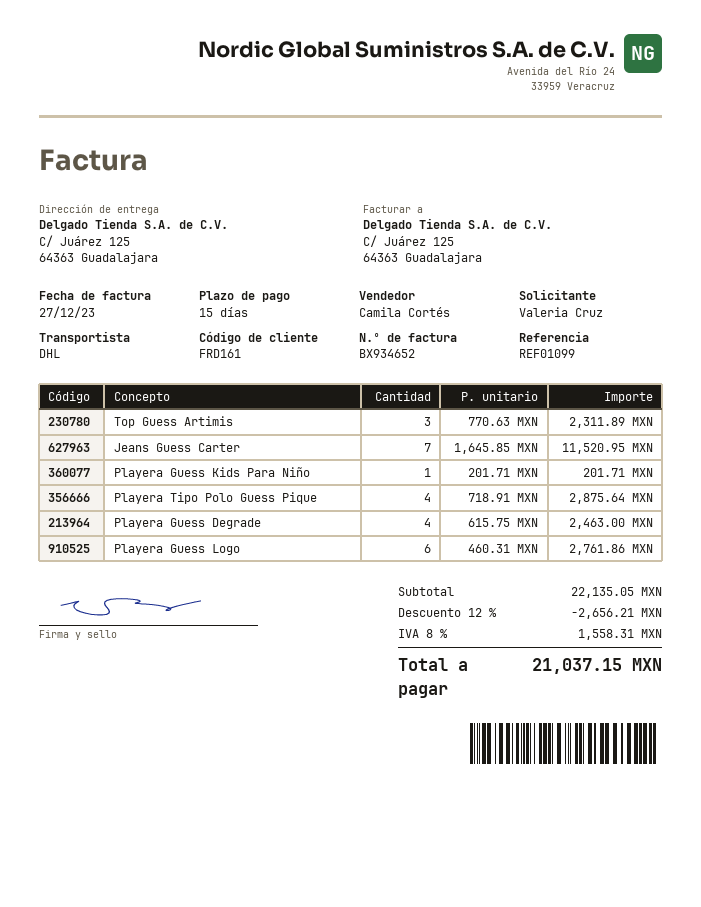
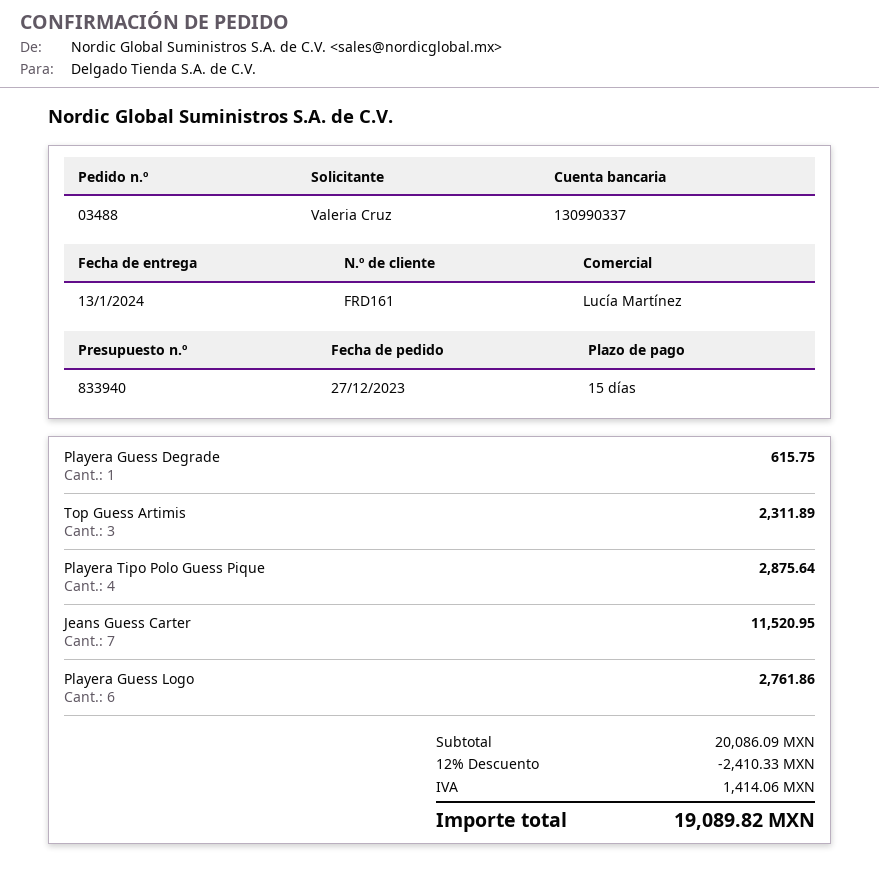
sales rep: Camila Cortés -> Lucía Martínez
Playera Guess Kids Para Niño: 1 for 201.71 -> none
Playera Guess Degrade: 4 for 2463.00 -> 1 for 615.75
subtotal: 22135.05 -> 20086.09
discount: 12% = 2656.21 -> 12% = 2410.33
tax: 1558.31 -> 1414.06
total: 21037.15 -> 19089.82

